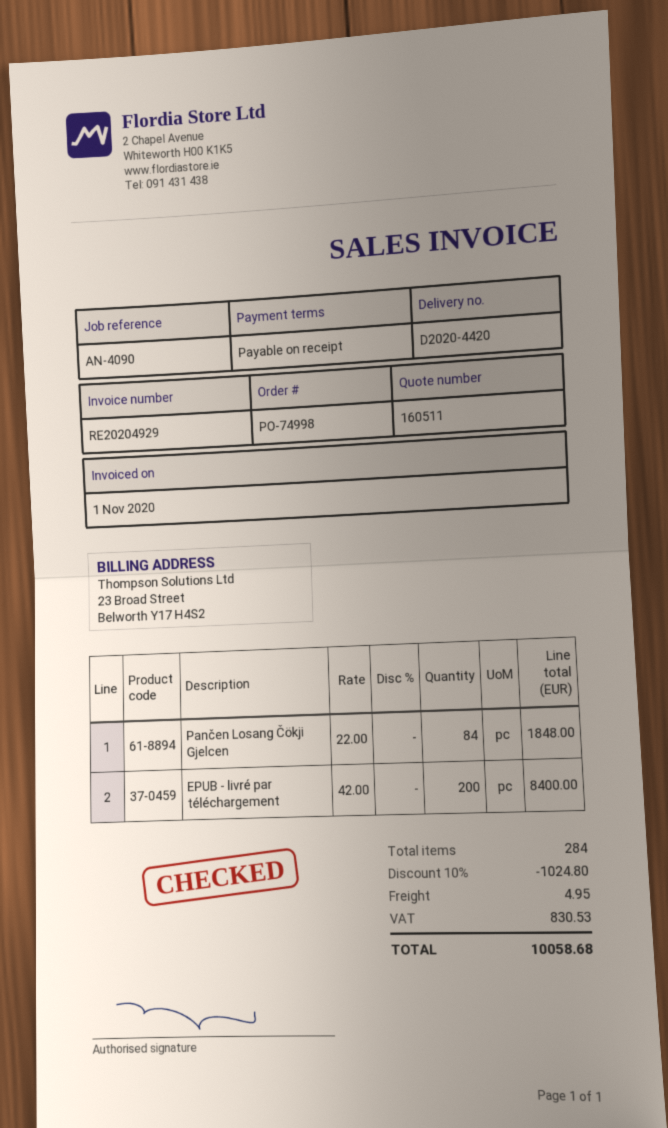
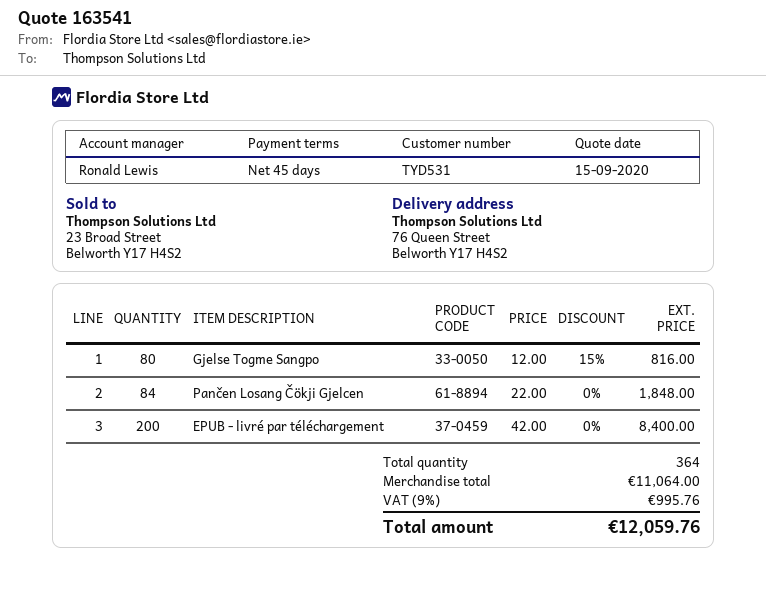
quote number: 160511 -> 163541
payment terms: on receipt -> 45 days
Gjelse Togme Sangpo: none -> 80 x 12.00 - 15% = 816.00
total quantity: 284 -> 364
discount: 10% = 1024.80 -> none
shipping: 4.95 -> none
tax: 830.53 -> 995.76
total: 10058.68 -> 12059.76

